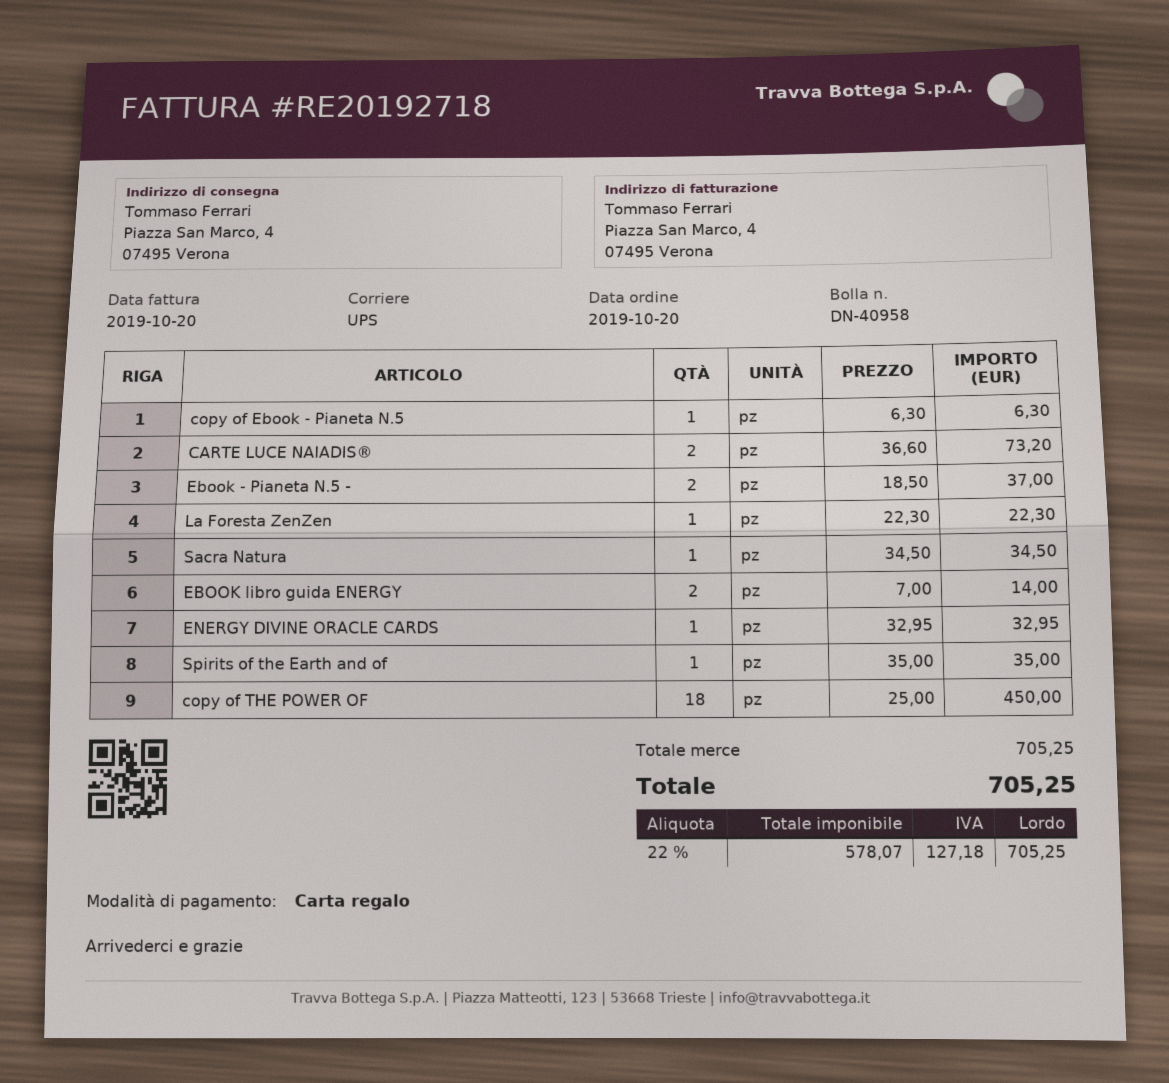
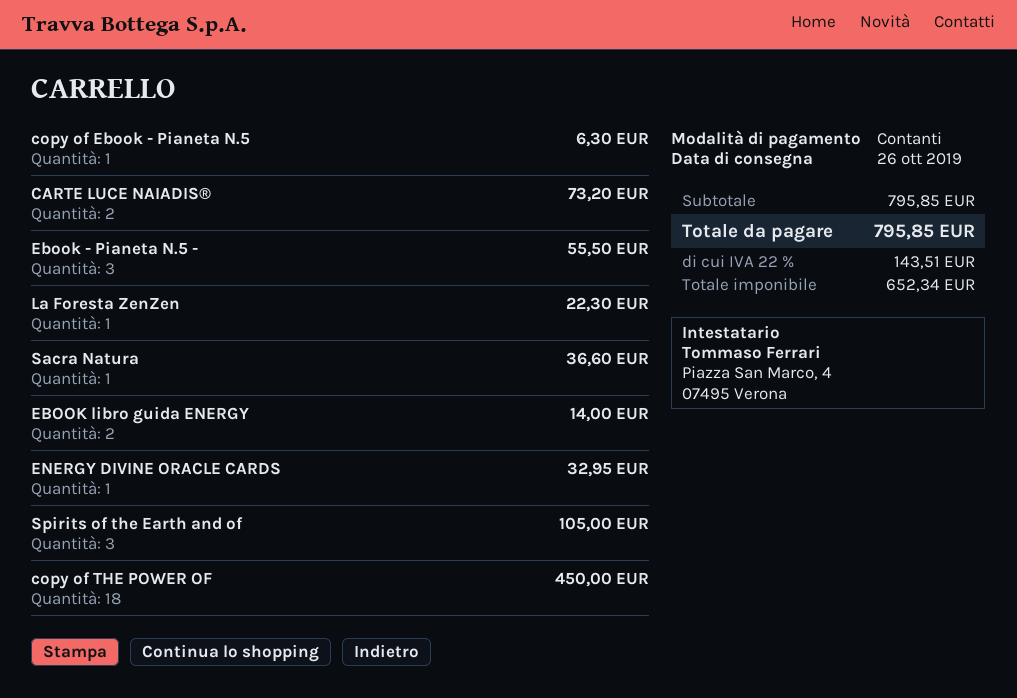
payment method: gift card -> cash
Ebook - Pianeta N.5 -: 2 for 37.00 -> 3 for 55.50
Sacra Natura: 1 for 34.50 -> 1 for 36.60
Spirits of the Earth and of: 1 for 35.00 -> 3 for 105.00
subtotal: 705.25 -> 795.85
net: 578.07 -> 652.34
tax: 22% = 127.18 -> 22% = 143.51
total: 705.25 -> 795.85

